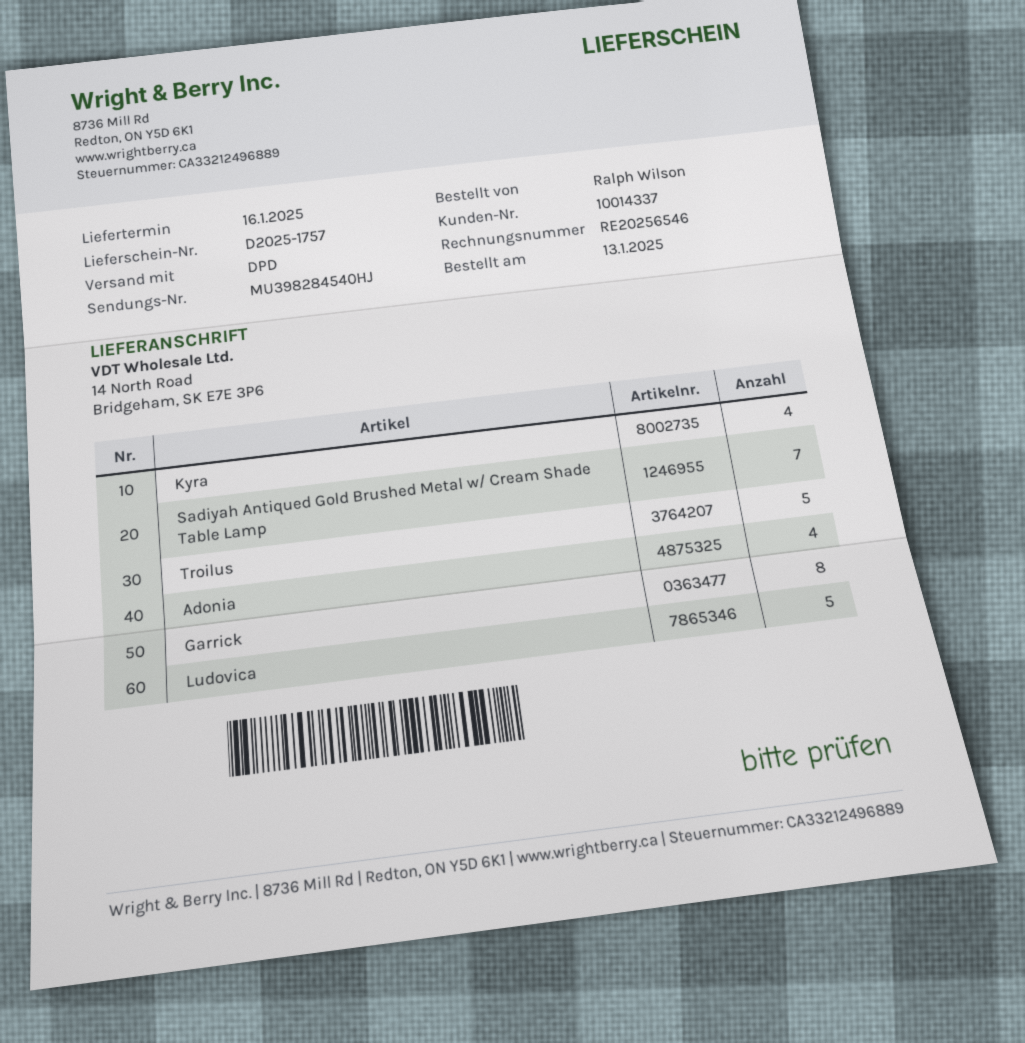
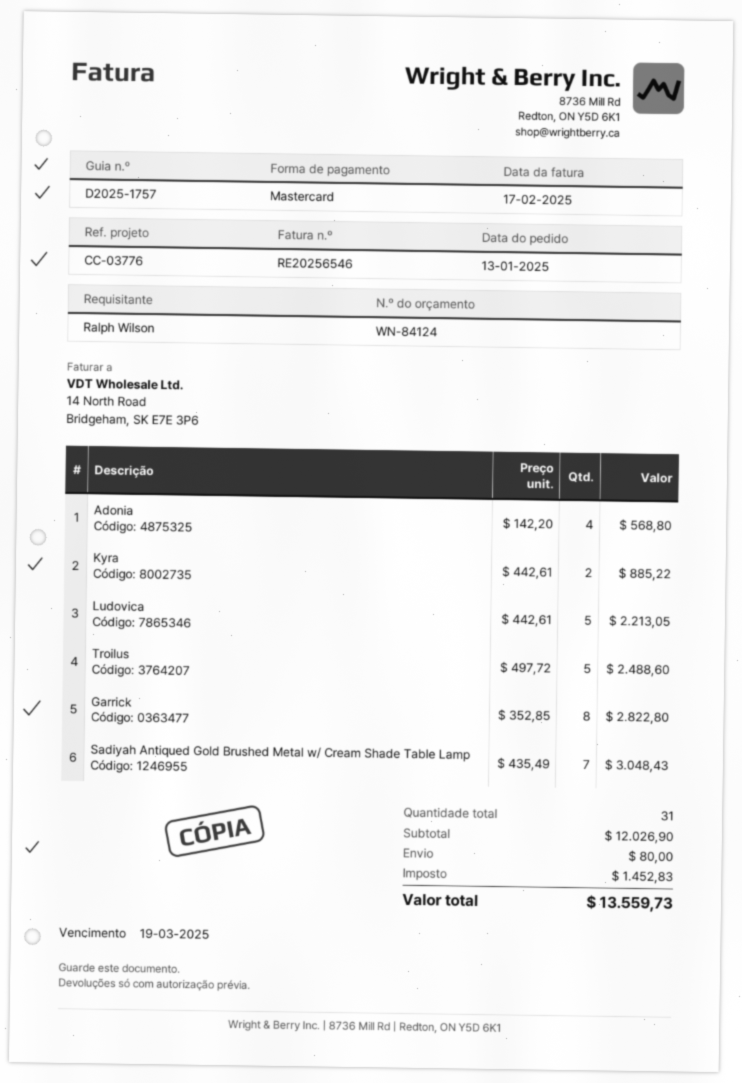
Kyra: 4 -> 2

